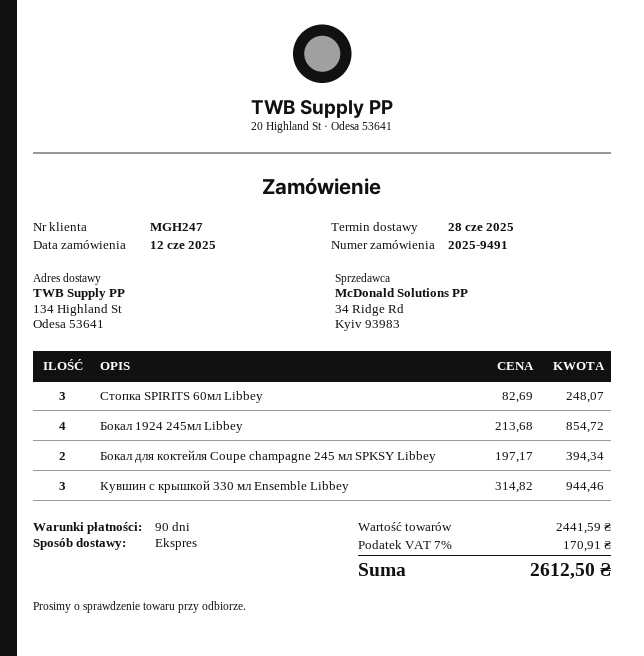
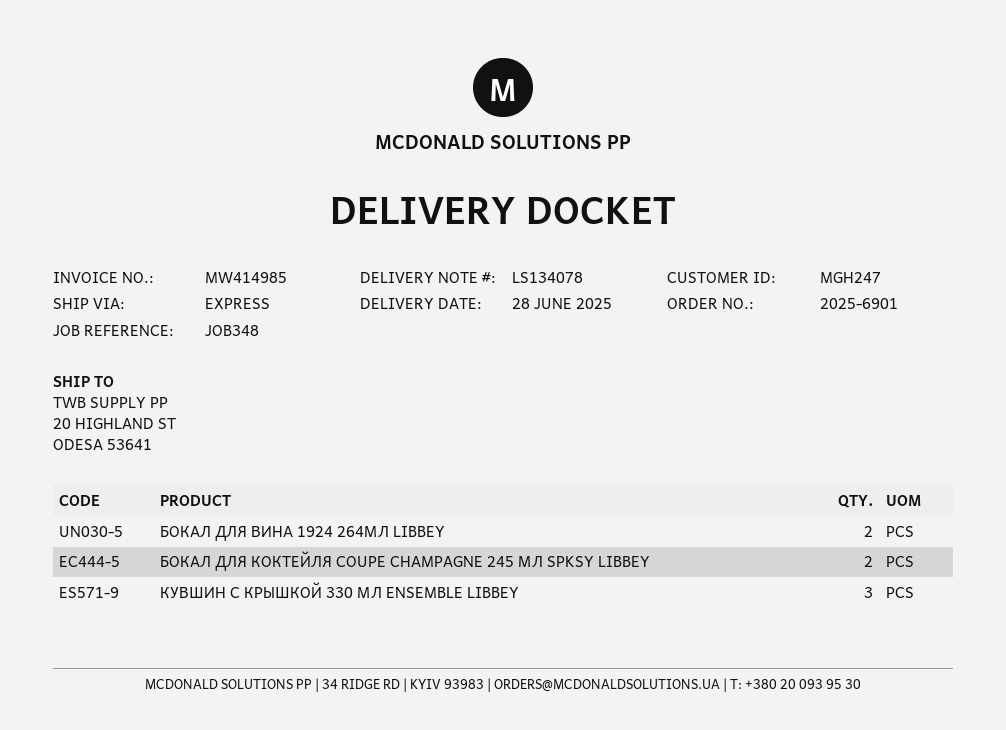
order number: 2025-9491 -> 2025-6901
ship to: 134 Highland St, Odesa 53641 -> 20 HIGHLAND ST, ODESA 53641
Стопка SPIRITS 60мл Libbey: 3 -> none
Бокал 1924 245мл Libbey: 4 -> none
БОКАЛ ДЛЯ ВИНА 1924 264МЛ LIBBEY: none -> 2

